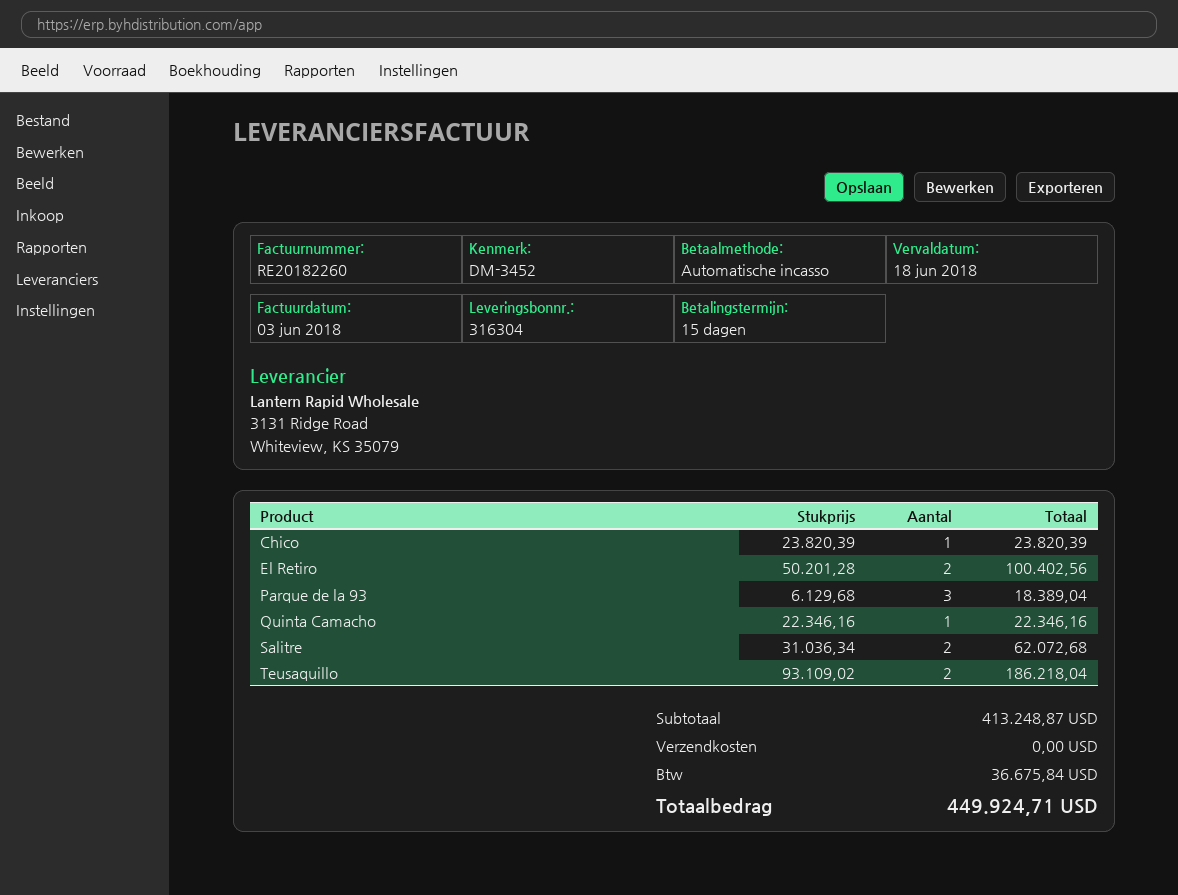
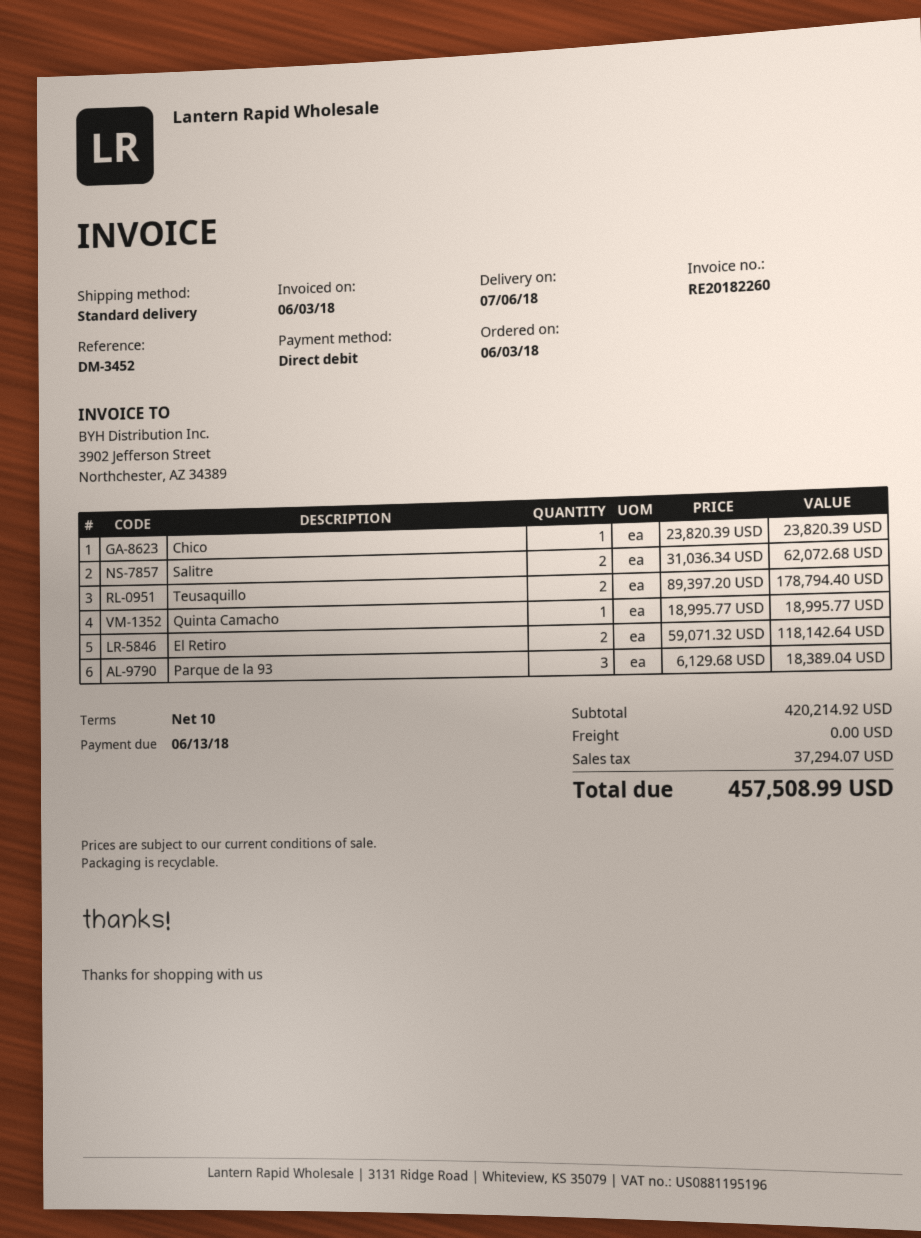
payment terms: 15 days -> 10 days
due date: 2018-06-18 -> 2018-06-13
El Retiro: 2 x 50201.28 = 100402.56 -> 2 x 59071.32 = 118142.64
Quinta Camacho: 1 x 22346.16 = 22346.16 -> 1 x 18995.77 = 18995.77
Teusaquillo: 2 x 93109.02 = 186218.04 -> 2 x 89397.20 = 178794.40
subtotal: 413248.87 -> 420214.92
tax: 36675.84 -> 37294.07
total: 449924.71 -> 457508.99

